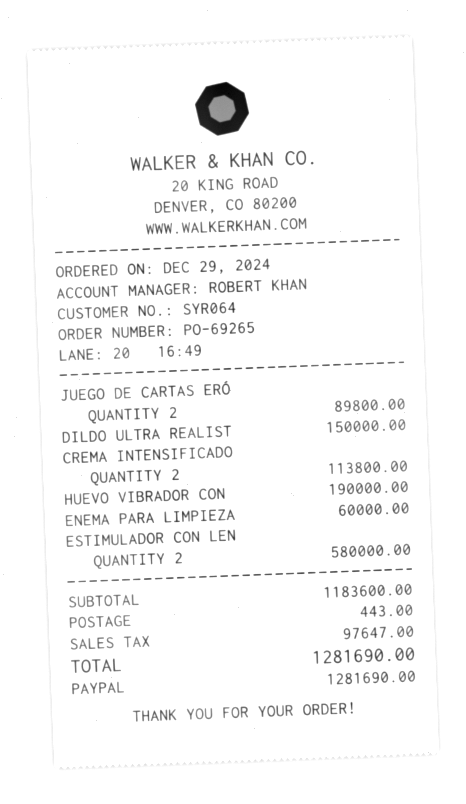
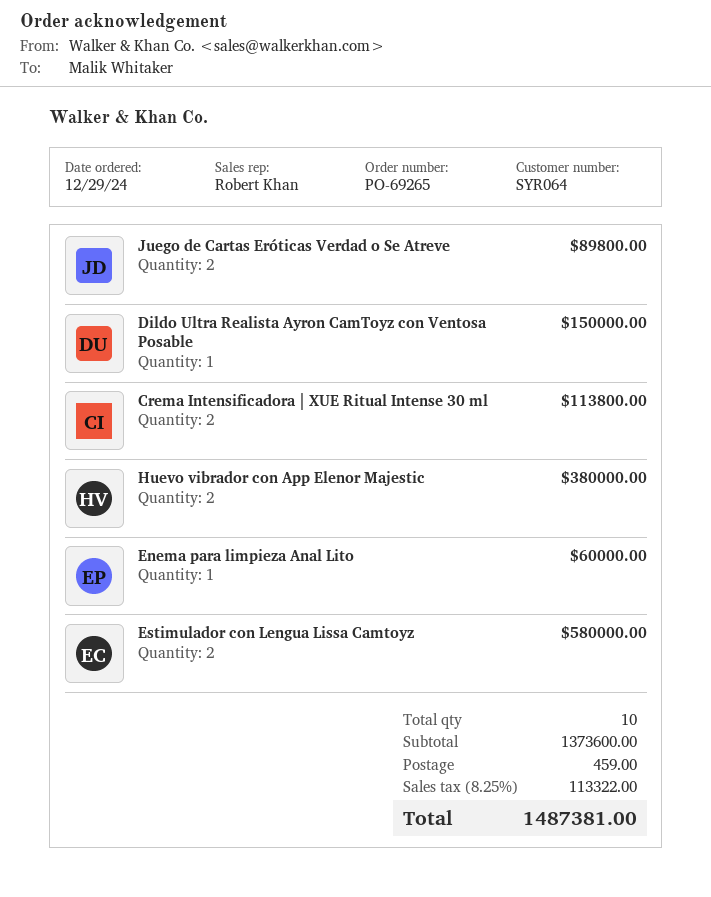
HUEVO VIBRADOR CON: 1 for 190000.00 -> 2 for 380000.00
subtotal: 1183600.00 -> 1373600.00
shipping: 443.00 -> 459.00
tax: 97647.00 -> 113322.00
total: 1281690.00 -> 1487381.00

